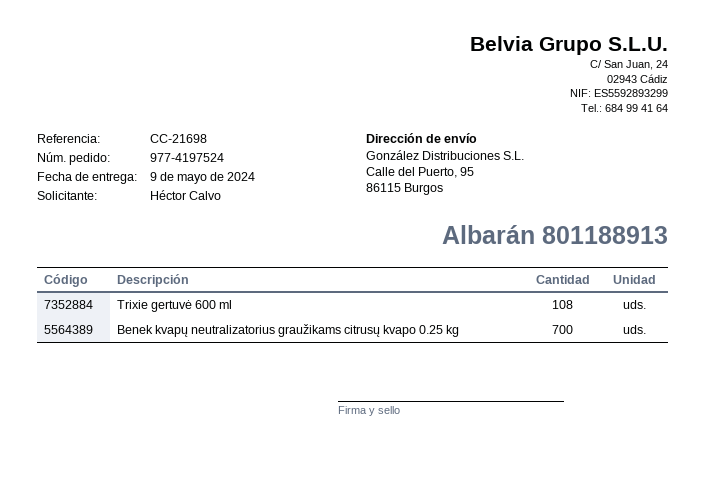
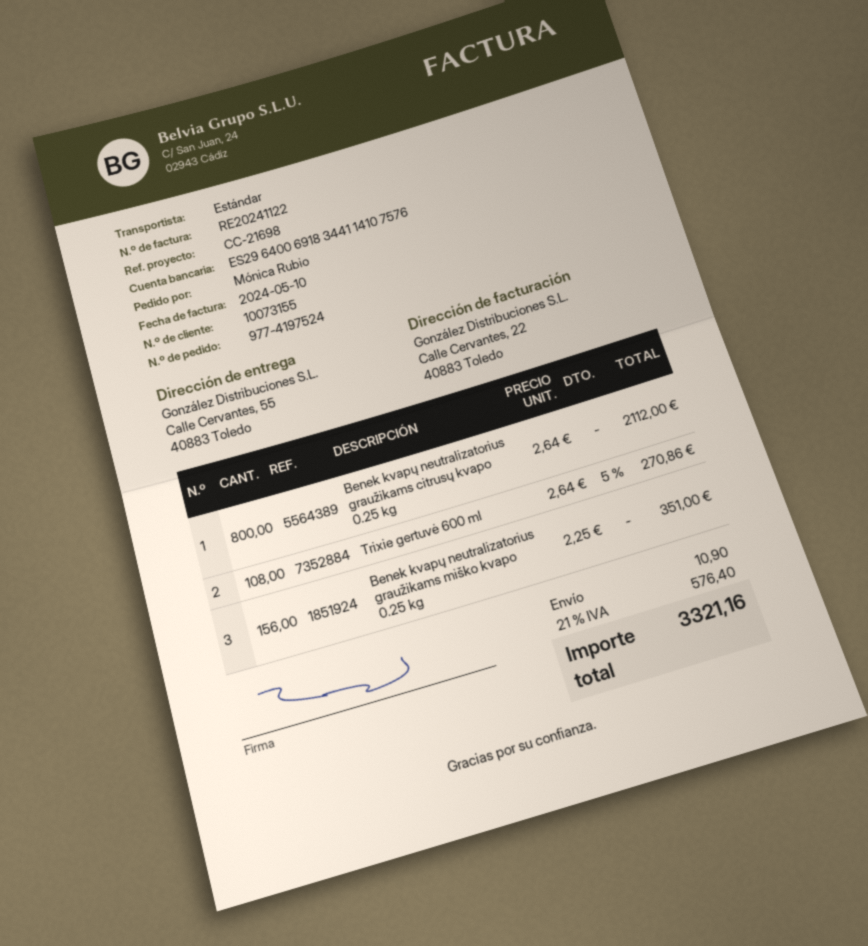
ordered by: Héctor Calvo -> Mónica Rubio
ship to: Calle del Puerto, 95, 86115 Burgos -> Calle Cervantes, 55, 40883 Toledo
Benek kvapų neutralizatorius graužikams citrusų kvapo 0.25 kg: 700 -> 800
Benek kvapų neutralizatorius graužikams miško kvapo 0.25 kg: none -> 156

